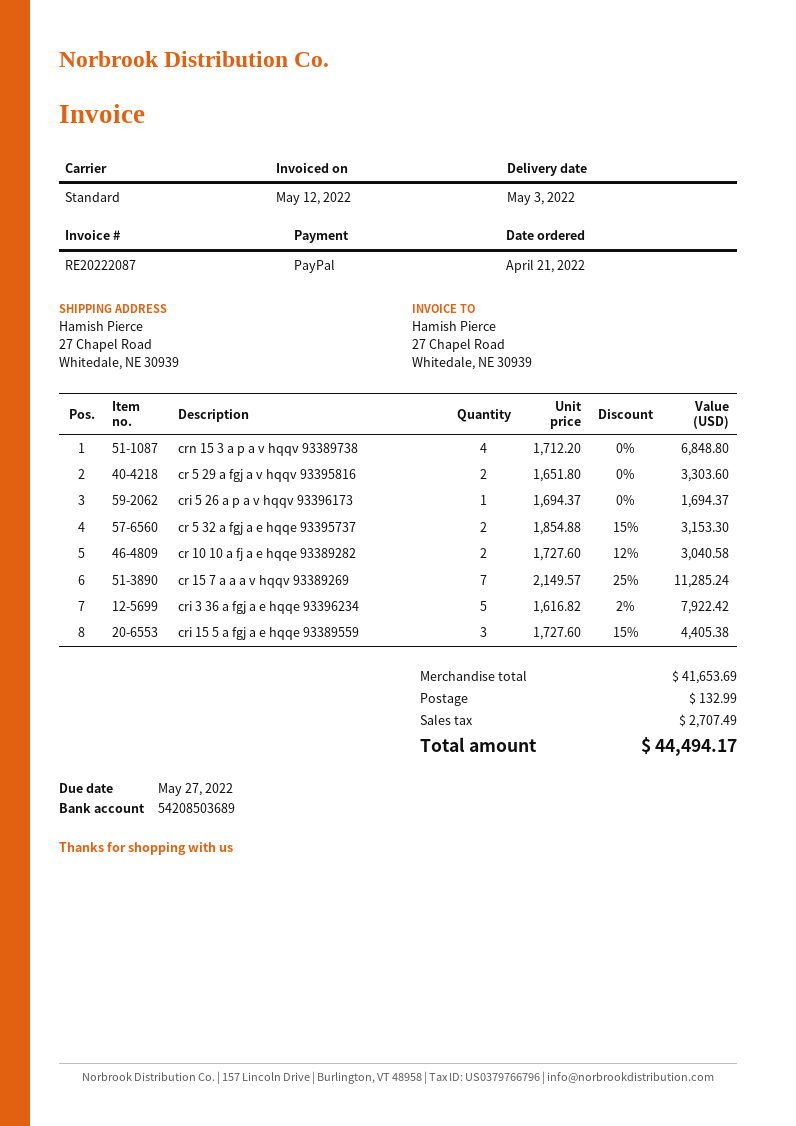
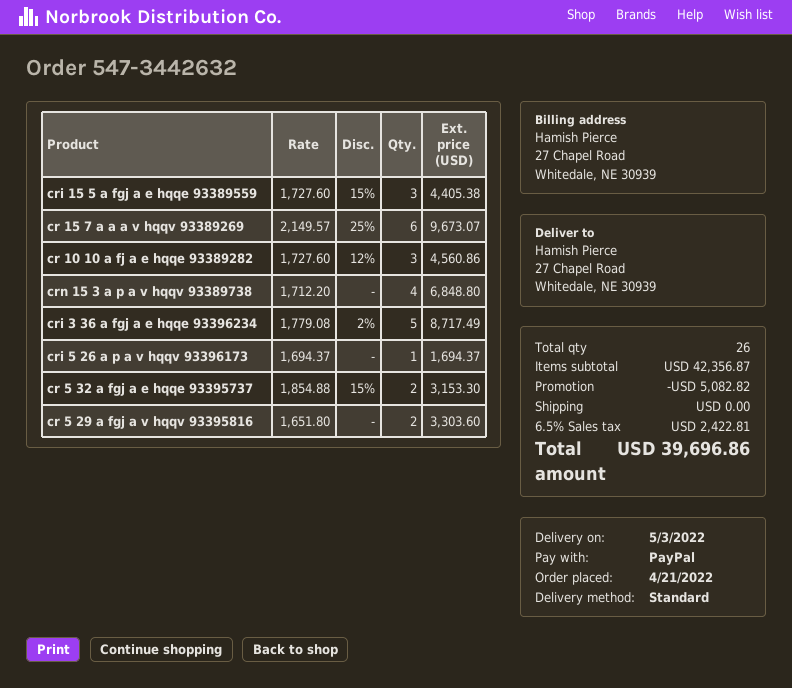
cr 10 10 a fj a e hqqe 93389282: 2 x 1727.60 - 12% = 3040.58 -> 3 x 1727.60 - 12% = 4560.86
cr 15 7 a a a v hqqv 93389269: 7 x 2149.57 - 25% = 11285.24 -> 6 x 2149.57 - 25% = 9673.07
cri 3 36 a fgj a e hqqe 93396234: 5 x 1616.82 - 2% = 7922.42 -> 5 x 1779.08 - 2% = 8717.49
subtotal: 41653.69 -> 42356.87
discount: none -> 5082.82
shipping: 132.99 -> 0.00
tax: 2707.49 -> 2422.81
total: 44494.17 -> 39696.86

